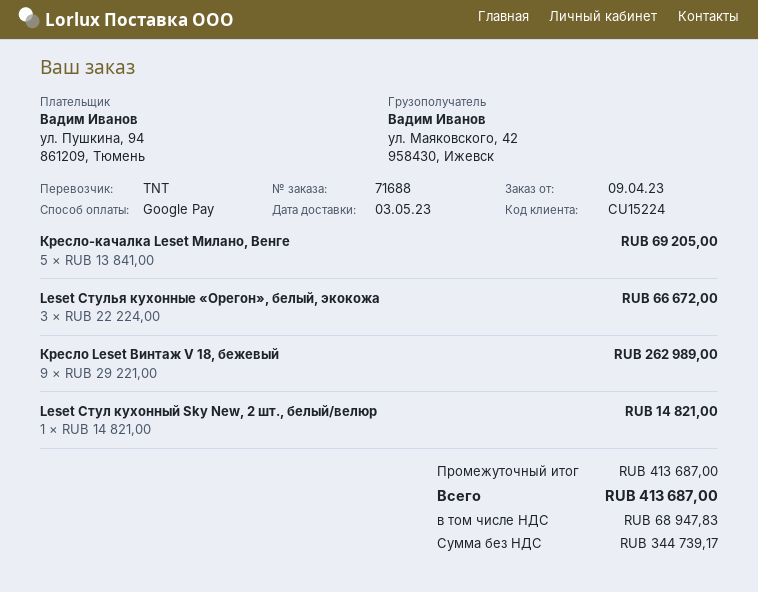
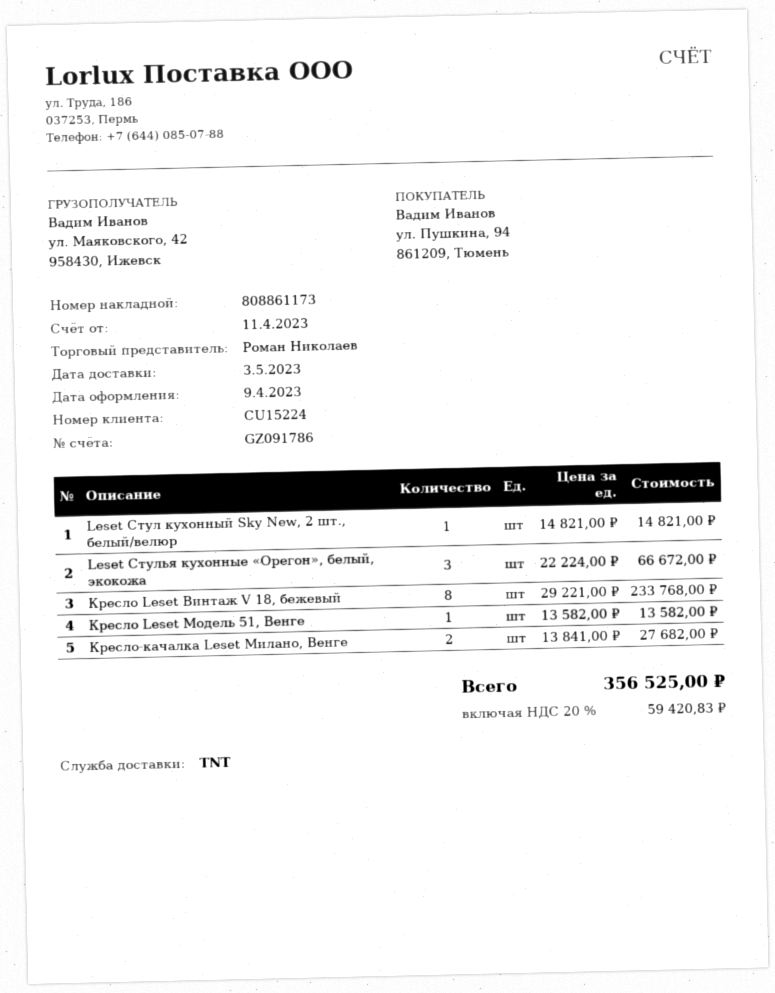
Кресло-качалка Leset Милано, Венге: 5 x 13841.00 = 69205.00 -> 2 x 13841.00 = 27682.00
Кресло Leset Винтаж V 18, бежевый: 9 x 29221.00 = 262989.00 -> 8 x 29221.00 = 233768.00
Кресло Leset Модель 51, Венге: none -> 1 x 13582.00 = 13582.00
tax: 68947.83 -> 59420.83
total: 413687.00 -> 356525.00

